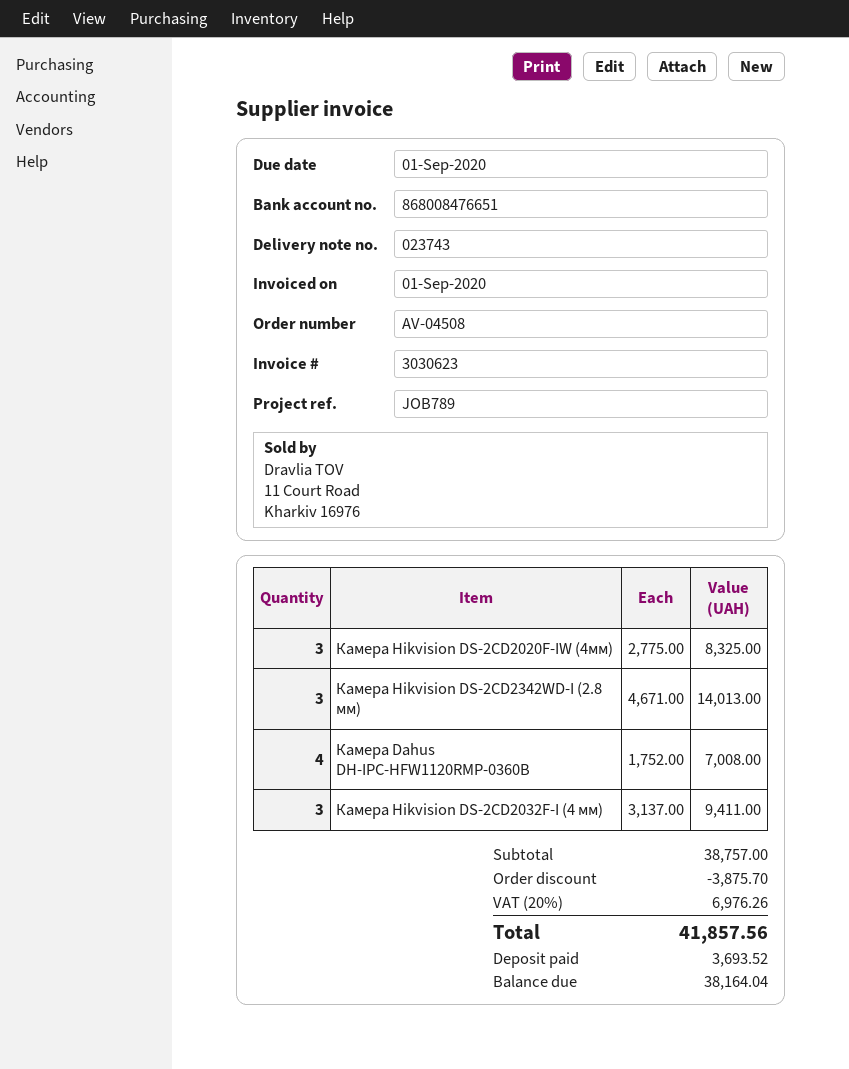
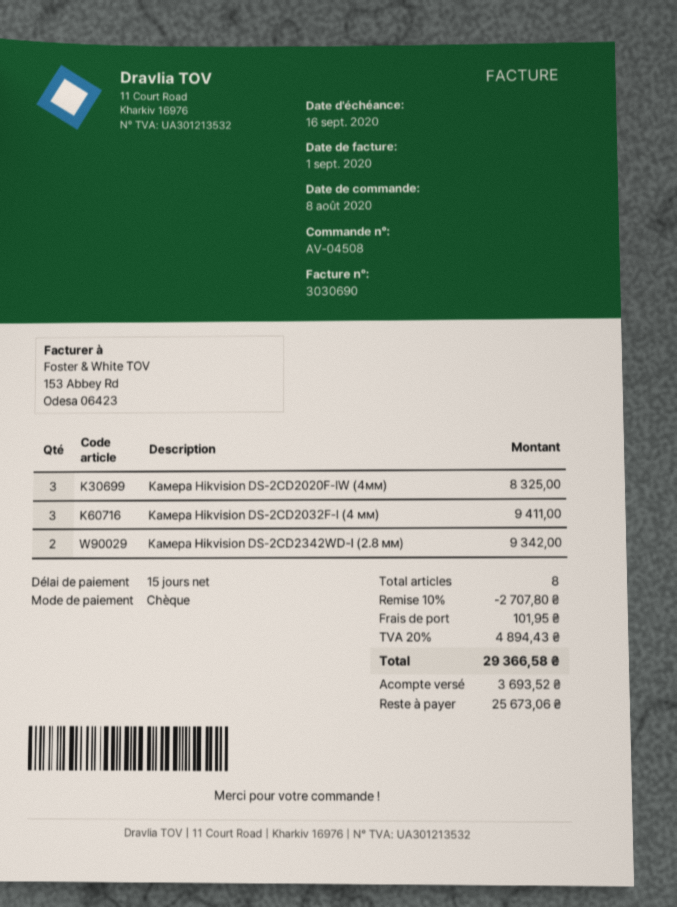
invoice number: 3030623 -> 3030690
due date: 2020-09-01 -> 2020-09-16
Камера Hikvision DS-2CD2342WD-I (2.8 мм): 3 for 14013.00 -> 2 for 9342.00
Камера Dahus DH-IPC-HFW1120RMP-0360B: 4 for 7008.00 -> none
discount: 3875.70 -> 2707.80
shipping: none -> 101.95
tax: 20% = 6976.26 -> 20% = 4894.43
total: 41857.56 -> 29366.58
balance: 38164.04 -> 25673.06

